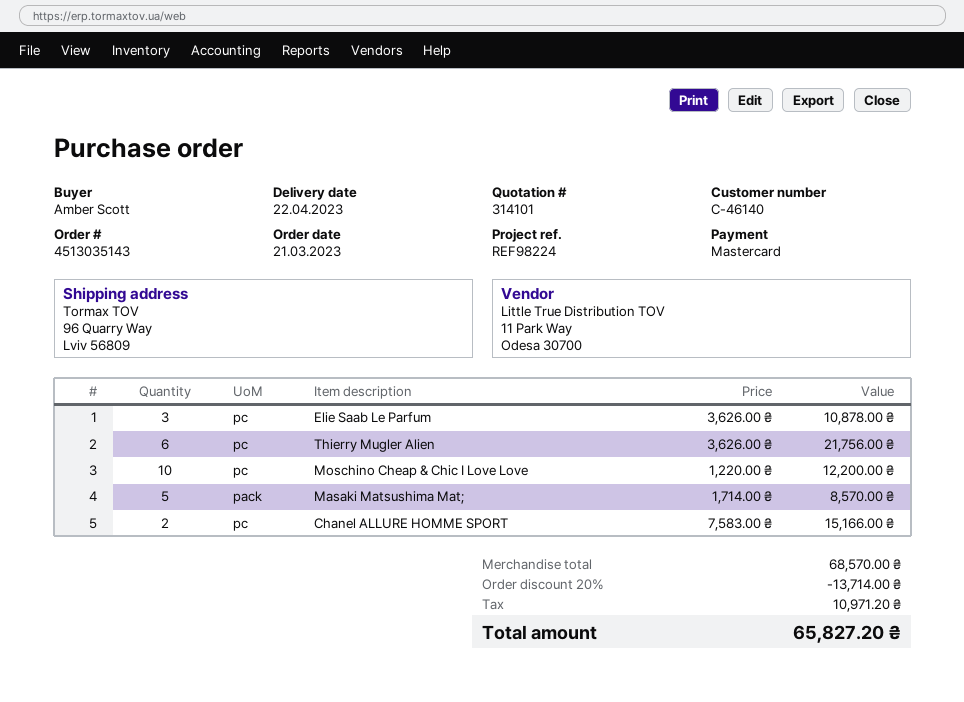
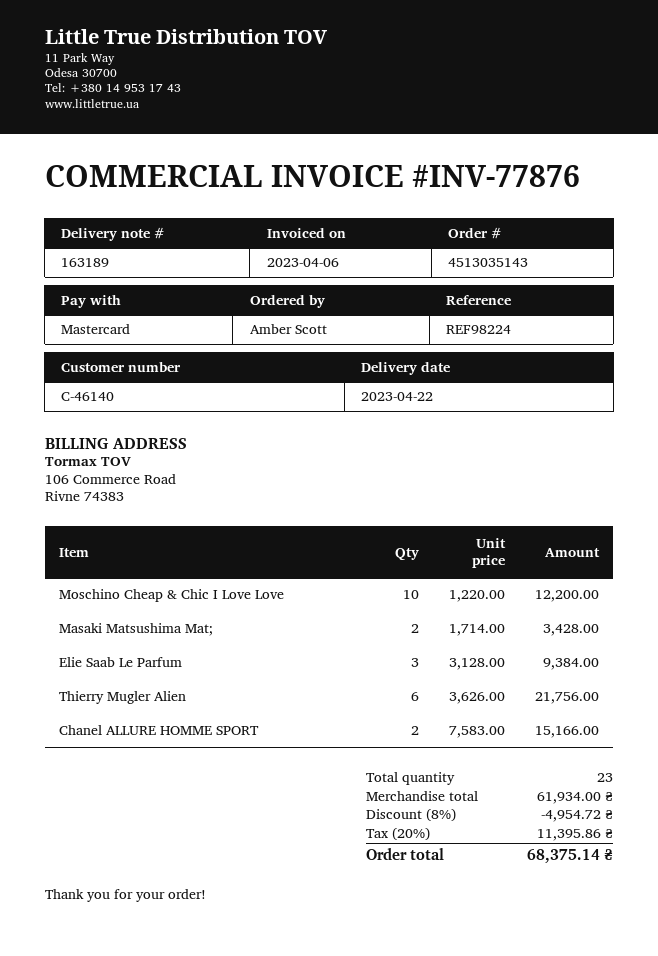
Elie Saab Le Parfum: 3 x 3626.00 = 10878.00 -> 3 x 3128.00 = 9384.00
Masaki Matsushima Mat;: 5 x 1714.00 = 8570.00 -> 2 x 1714.00 = 3428.00
subtotal: 68570.00 -> 61934.00
discount: 20% = 13714.00 -> 8% = 4954.72
tax: 10971.20 -> 11395.86
total: 65827.20 -> 68375.14

